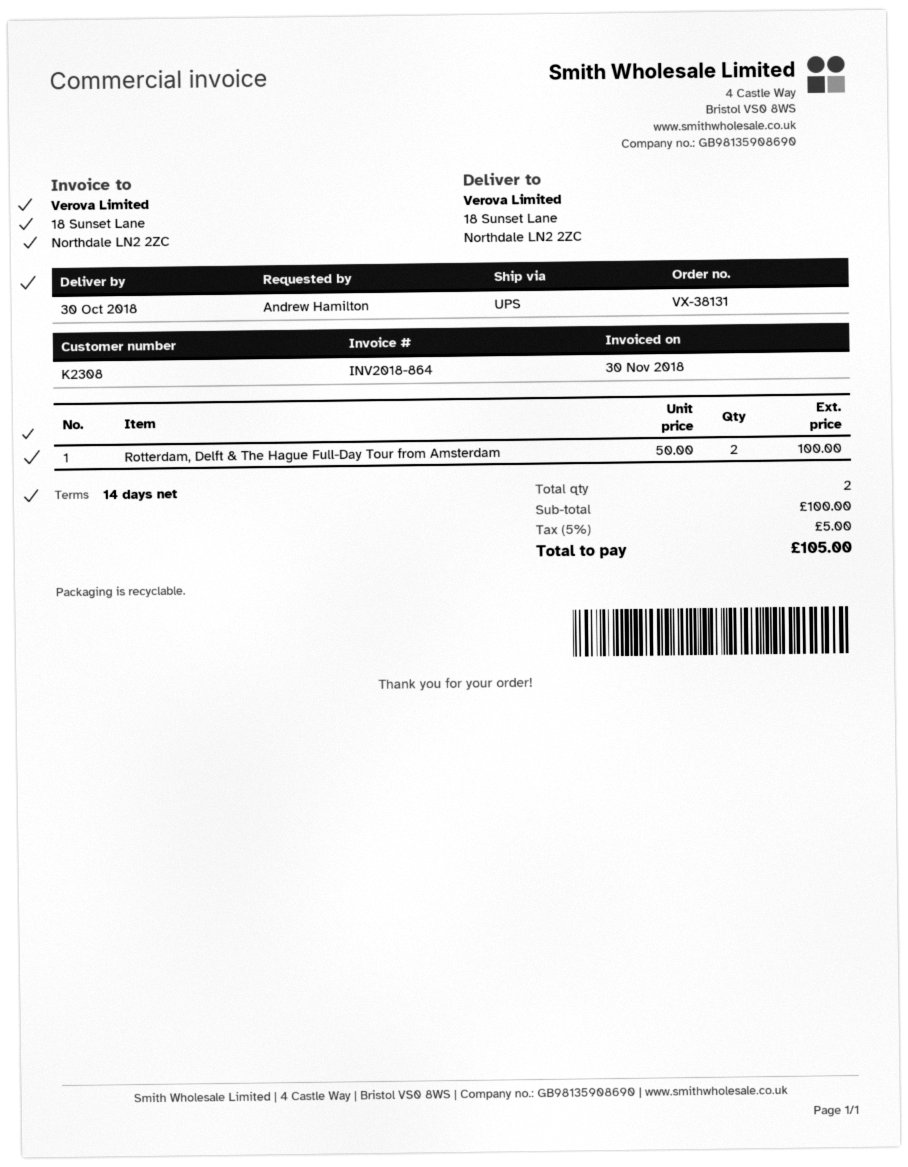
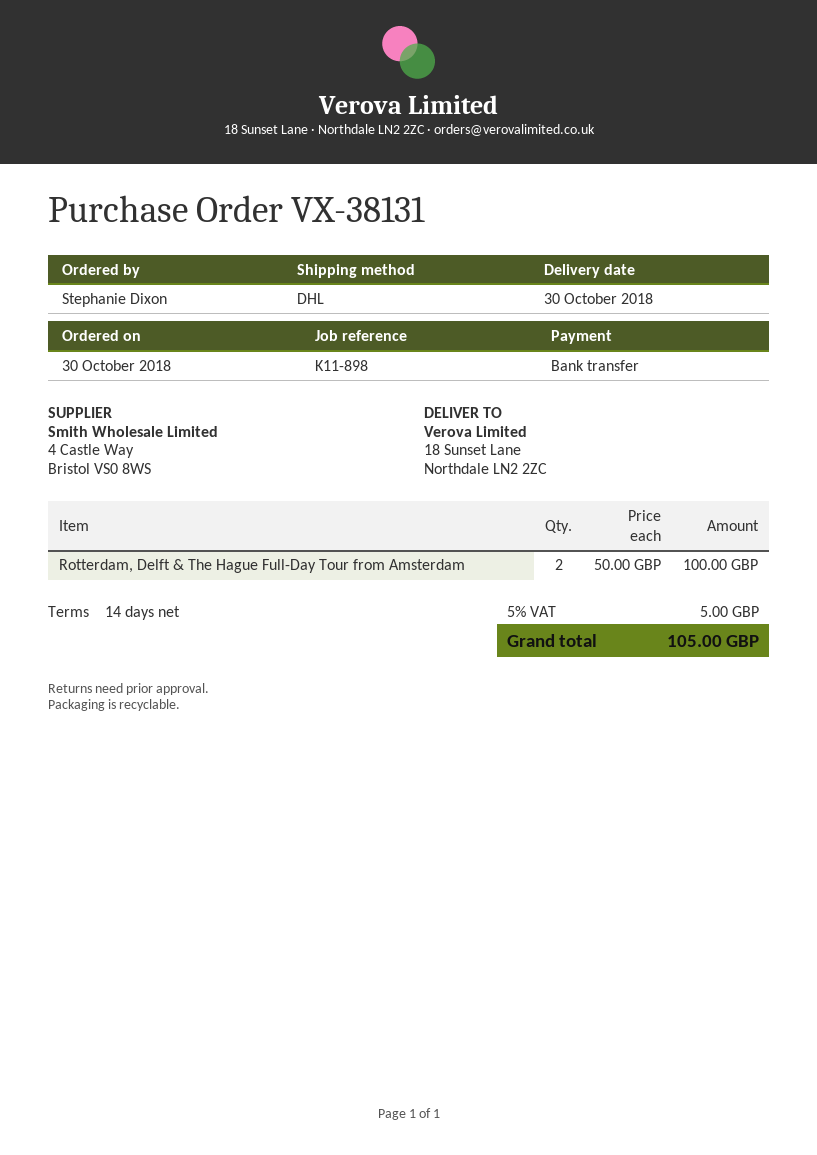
ordered by: Andrew Hamilton -> Stephanie Dixon
shipping method: UPS -> DHL

